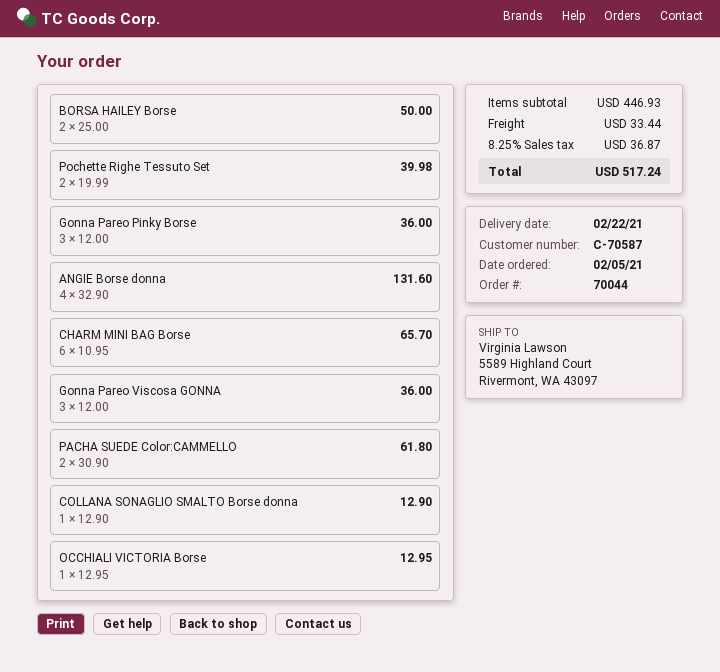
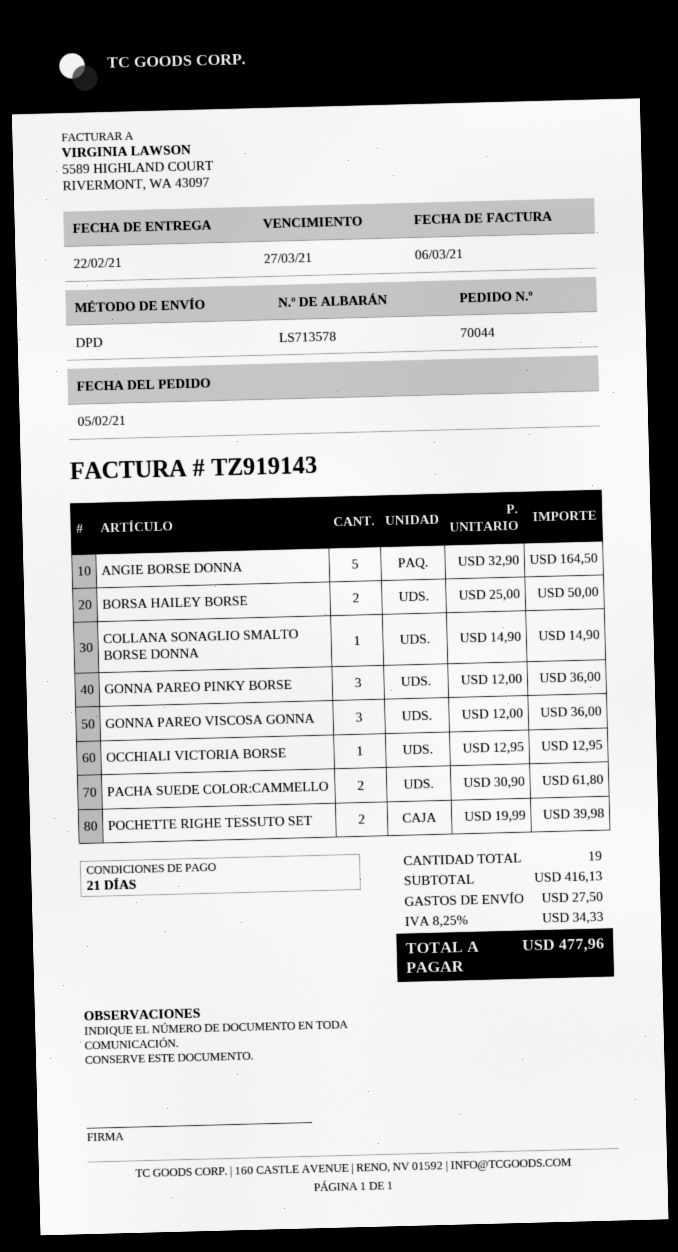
ANGIE Borse donna: 4 x 32.90 = 131.60 -> 5 x 32.90 = 164.50
CHARM MINI BAG Borse: 6 x 10.95 = 65.70 -> none
COLLANA SONAGLIO SMALTO Borse donna: 1 x 12.90 = 12.90 -> 1 x 14.90 = 14.90
subtotal: 446.93 -> 416.13
shipping: 33.44 -> 27.50
tax: 8.25% = 36.87 -> 8.25% = 34.33
total: 517.24 -> 477.96

